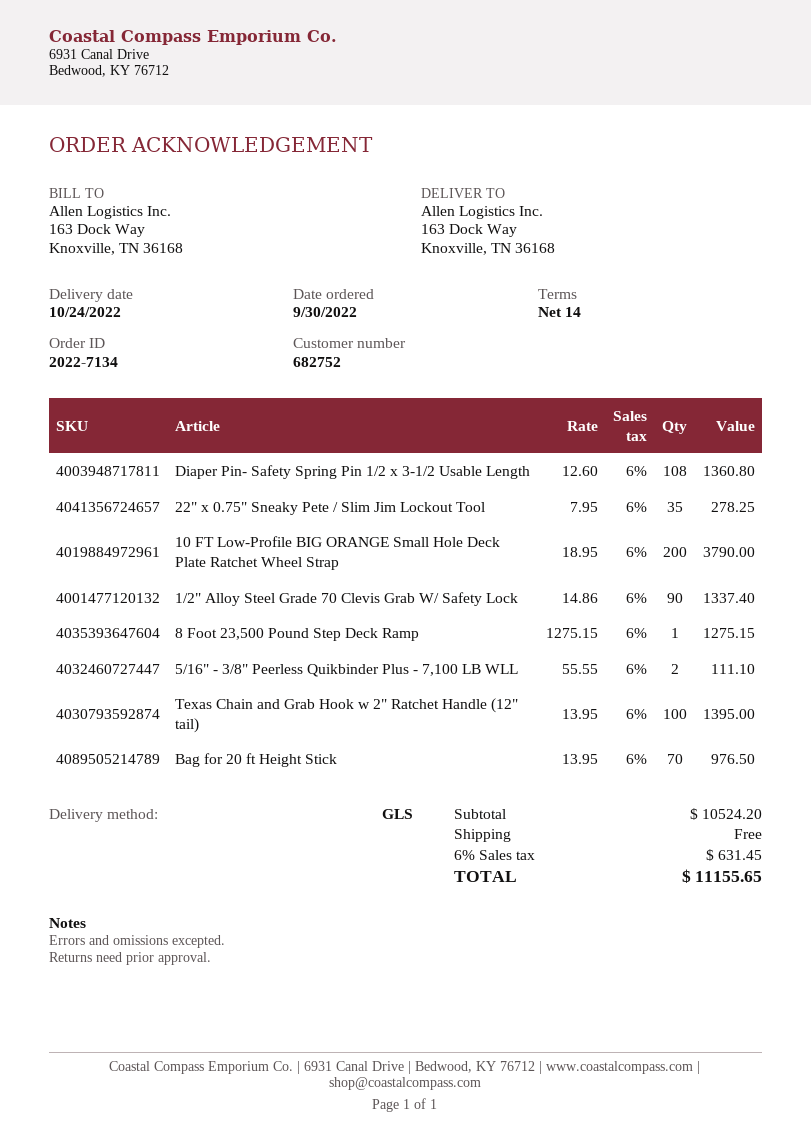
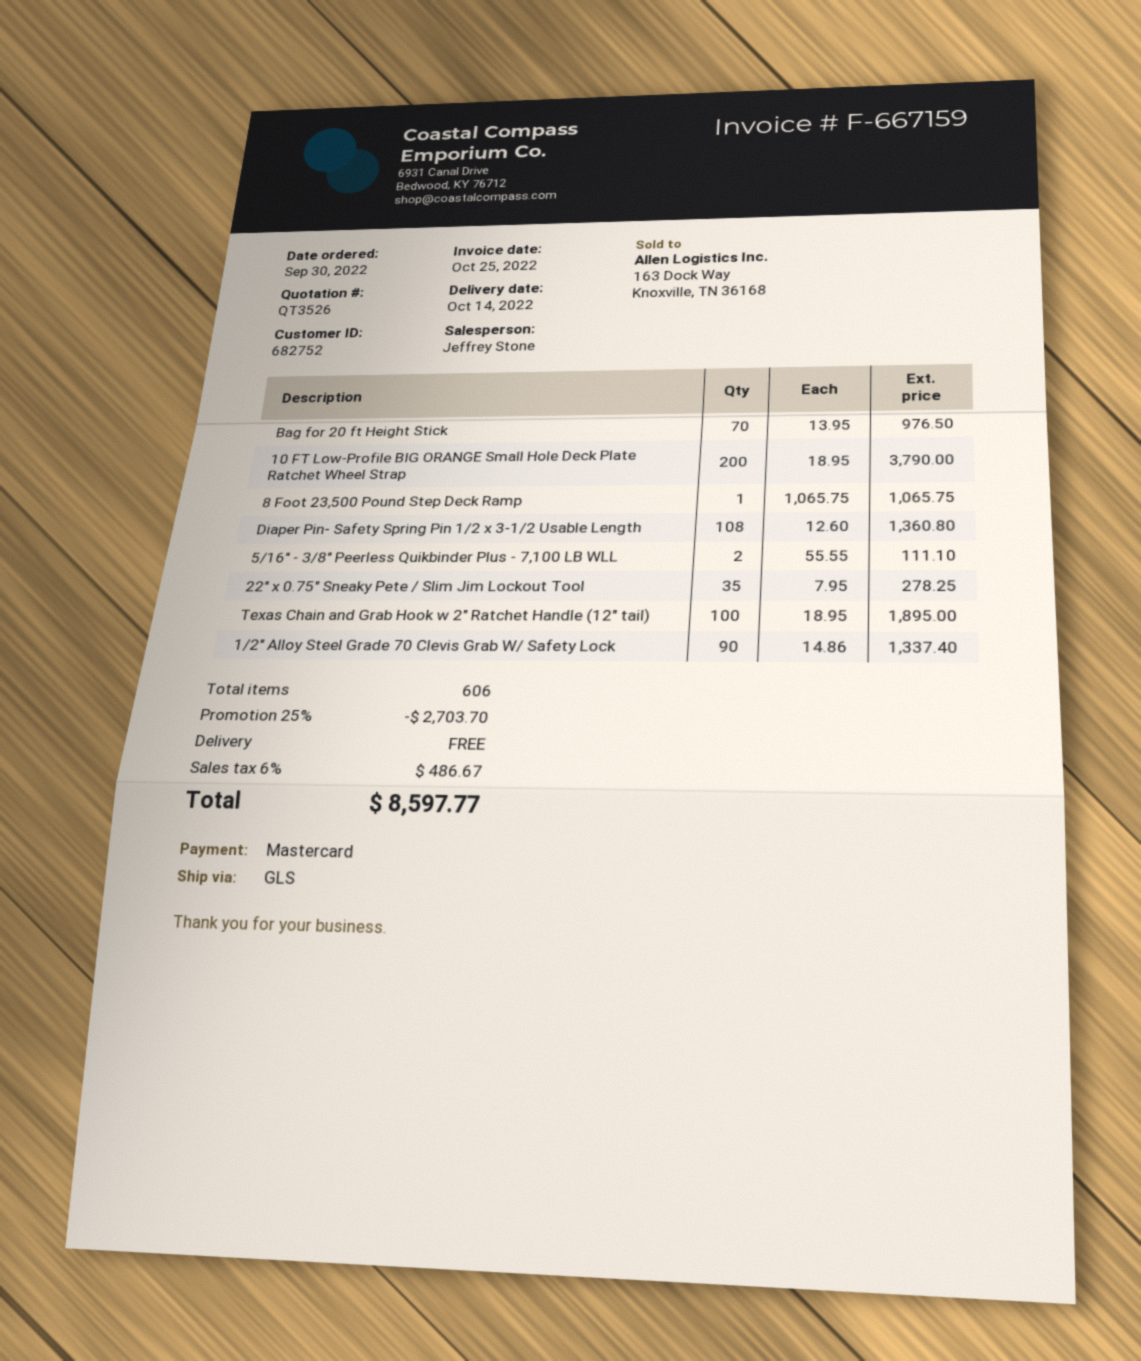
delivery date: 2022-10-24 -> 2022-10-14
8 Foot 23,500 Pound Step Deck Ramp: 1 x 1275.15 = 1275.15 -> 1 x 1065.75 = 1065.75
Texas Chain and Grab Hook w 2" Ratchet Handle (12" tail): 100 x 13.95 = 1395.00 -> 100 x 18.95 = 1895.00
discount: none -> 25% = 2703.70
tax: 6% = 631.45 -> 6% = 486.67
total: 11155.65 -> 8597.77

